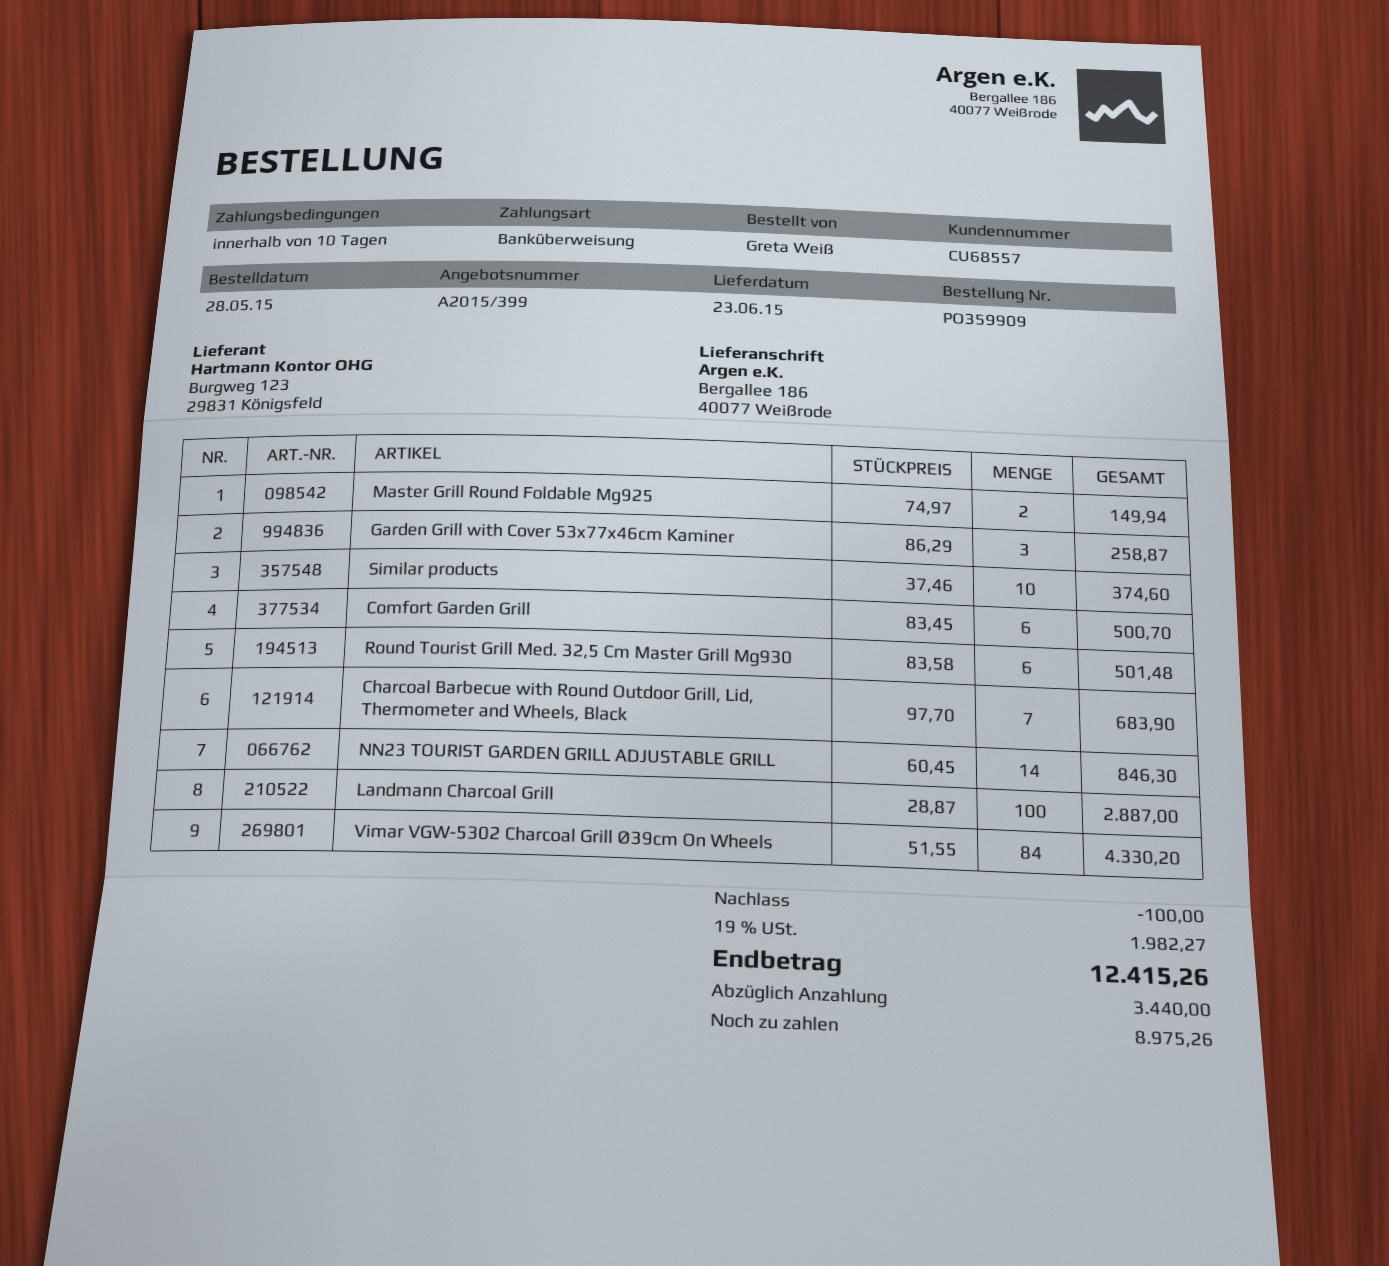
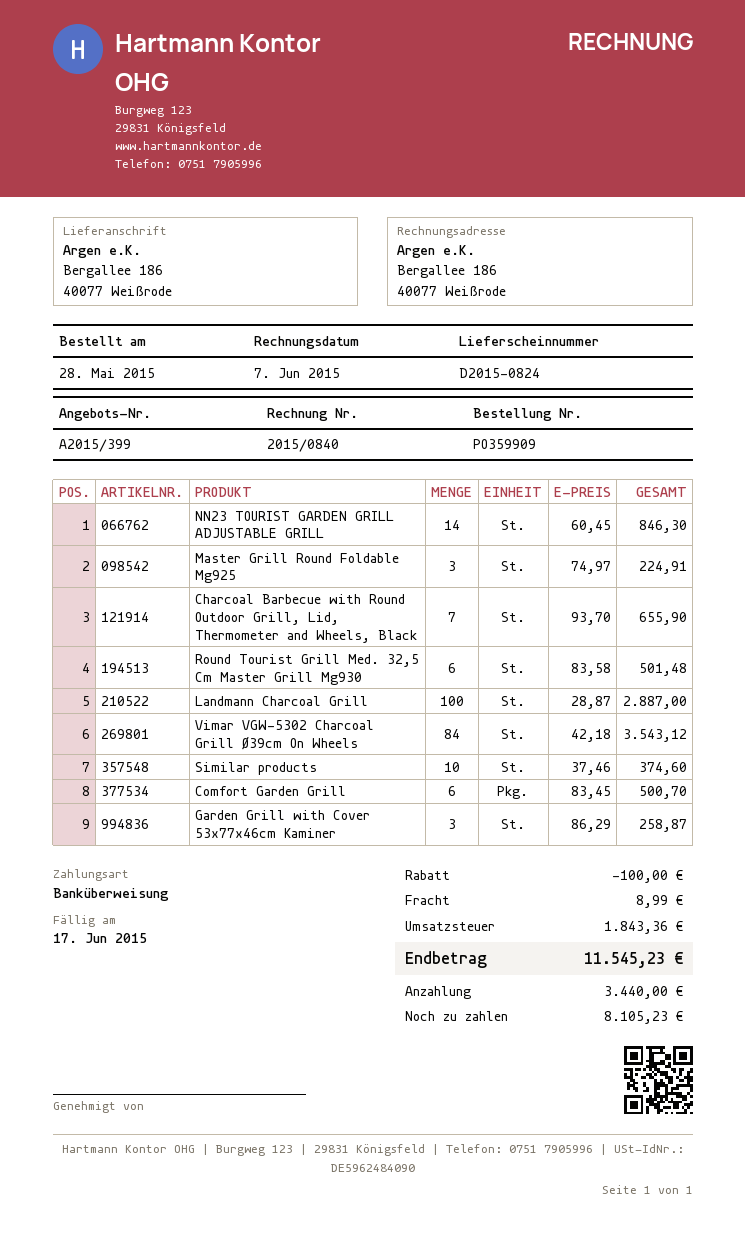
Master Grill Round Foldable Mg925: 2 x 74.97 = 149.94 -> 3 x 74.97 = 224.91
Charcoal Barbecue with Round Outdoor Grill, Lid, Thermometer and Wheels, Black: 7 x 97.70 = 683.90 -> 7 x 93.70 = 655.90
Vimar VGW-5302 Charcoal Grill Ø39cm On Wheels: 84 x 51.55 = 4330.20 -> 84 x 42.18 = 3543.12
shipping: none -> 8.99
tax: 1982.27 -> 1843.36
total: 12415.26 -> 11545.23
balance: 8975.26 -> 8105.23

